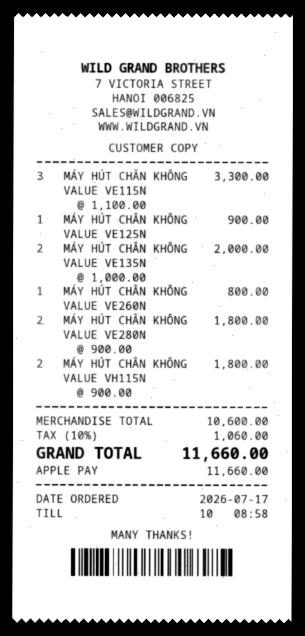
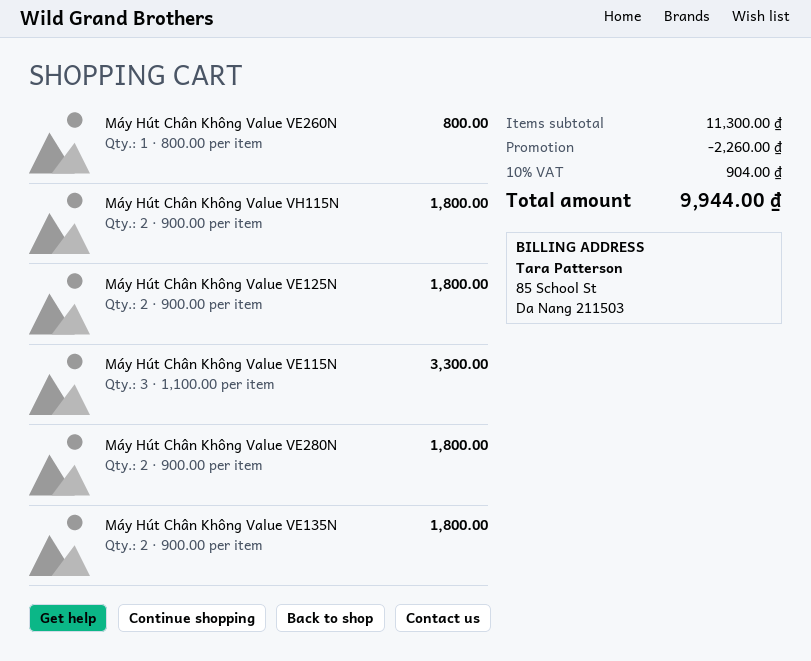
MÁY HÚT CHÂN KHÔNG VALUE VE125N: 1 x 900.00 = 900.00 -> 2 x 900.00 = 1800.00
MÁY HÚT CHÂN KHÔNG VALUE VE135N: 2 x 1000.00 = 2000.00 -> 2 x 900.00 = 1800.00
subtotal: 10600.00 -> 11300.00
discount: none -> 2260.00
tax: 10% = 1060.00 -> 10% = 904.00
total: 11660.00 -> 9944.00

